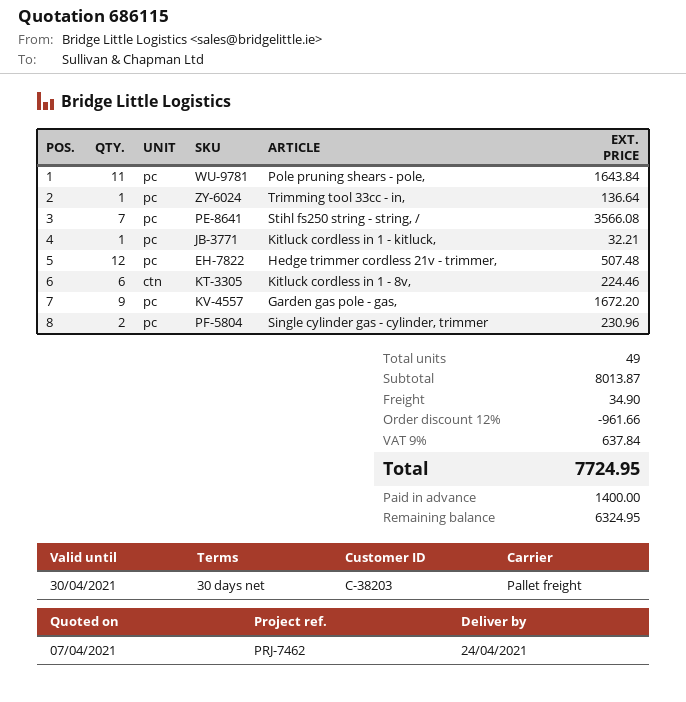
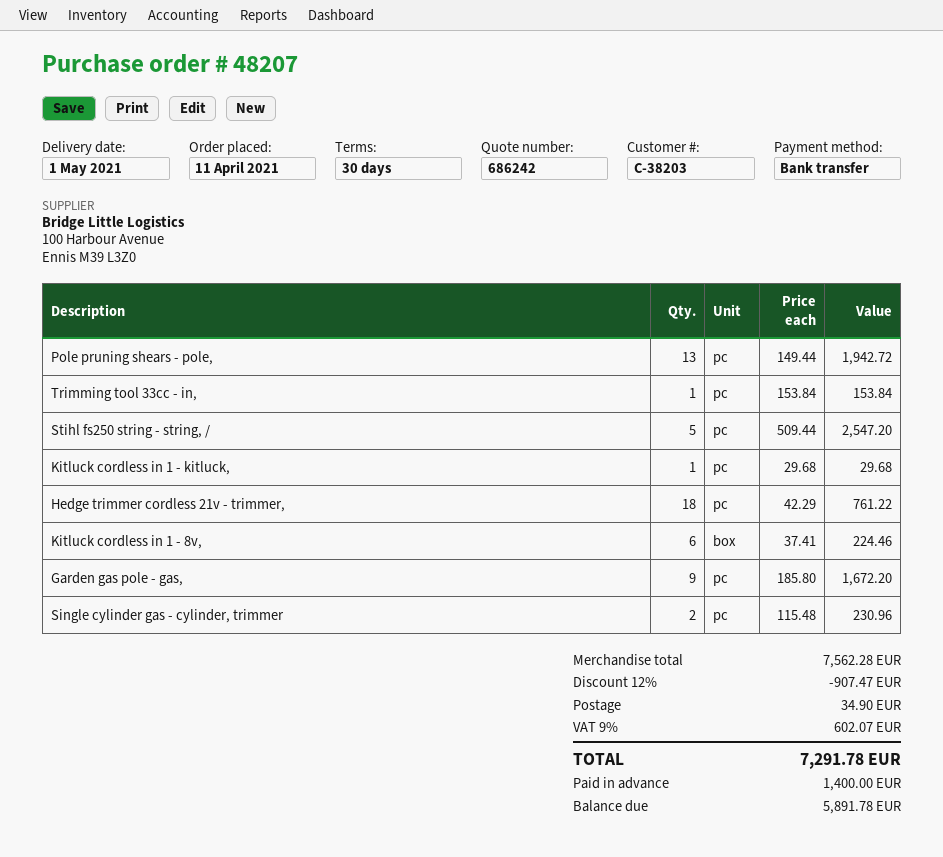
quote number: 686115 -> 686242
delivery date: 2021-04-24 -> 2021-05-01
Pole pruning shears - pole,: 11 for 1643.84 -> 13 for 1942.72
Trimming tool 33cc - in,: 1 for 136.64 -> 1 for 153.84
Stihl fs250 string - string, /: 7 for 3566.08 -> 5 for 2547.20
Kitluck cordless in 1 - kitluck,: 1 for 32.21 -> 1 for 29.68
Hedge trimmer cordless 21v - trimmer,: 12 for 507.48 -> 18 for 761.22
subtotal: 8013.87 -> 7562.28
discount: 12% = 961.66 -> 12% = 907.47
tax: 9% = 637.84 -> 9% = 602.07
total: 7724.95 -> 7291.78
balance: 6324.95 -> 5891.78

